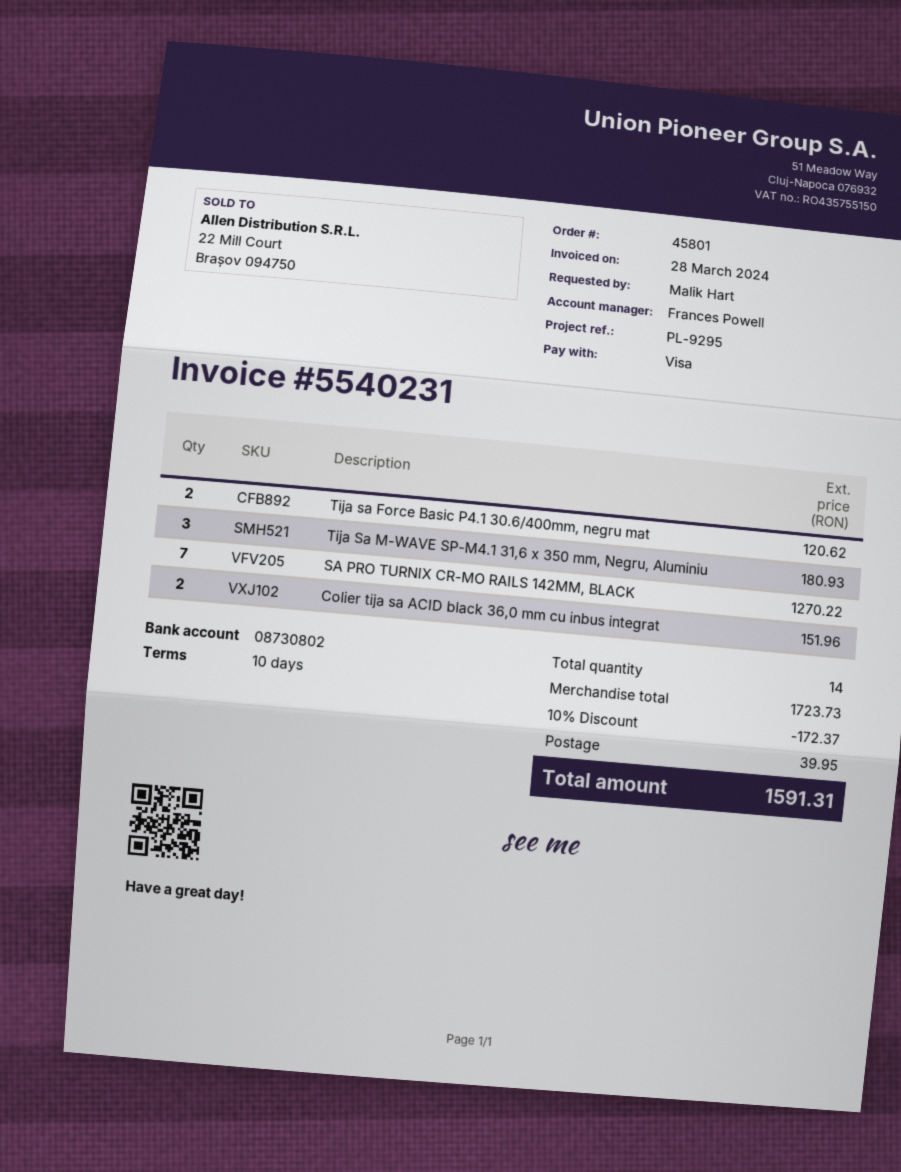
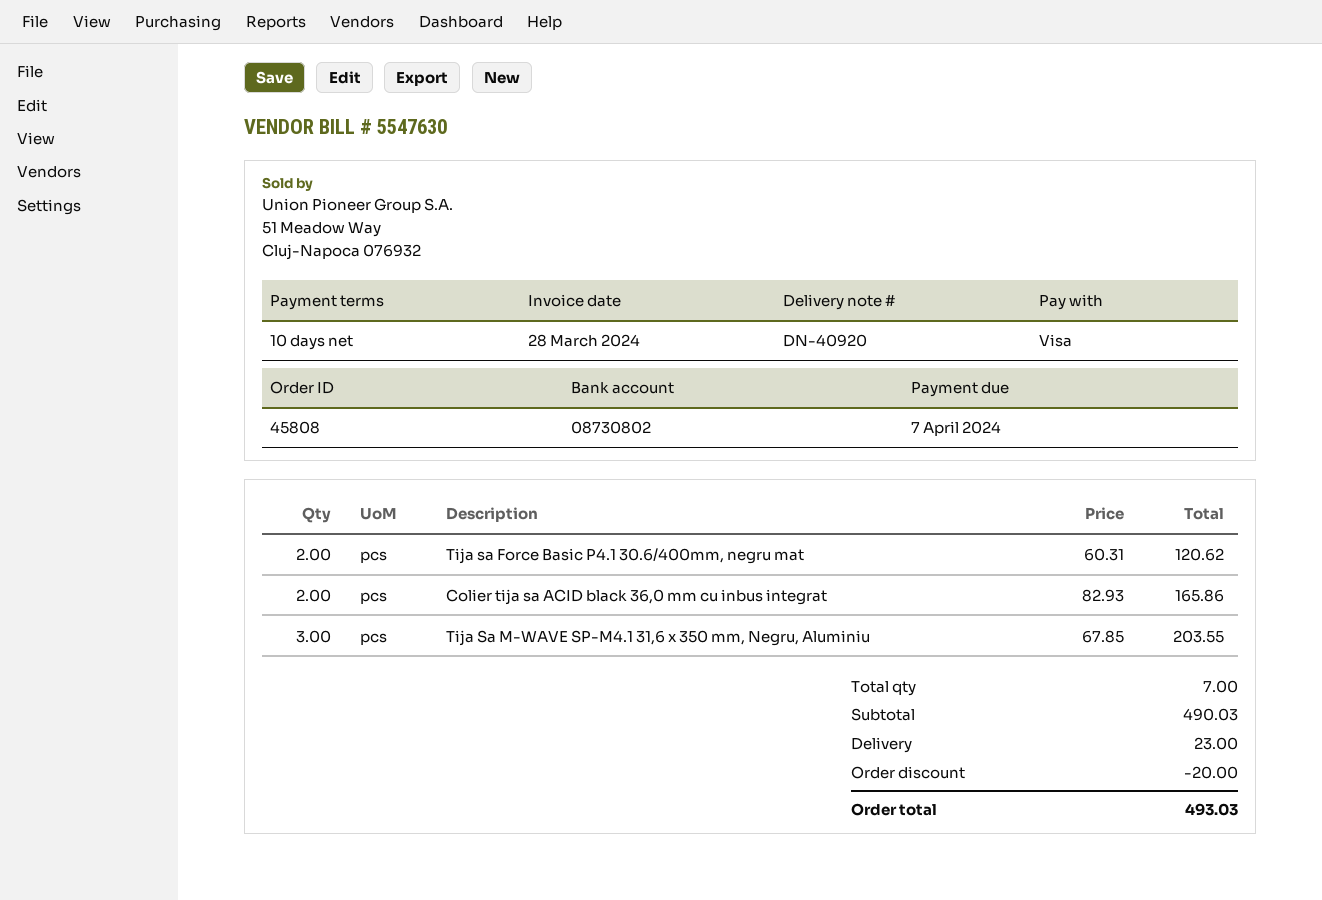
order number: 45801 -> 45808
invoice number: 5540231 -> 5547630
Tija Sa M-WAVE SP-M4.1 31,6 x 350 mm, Negru, Aluminiu: 3 for 180.93 -> 3 for 203.55
SA PRO TURNIX CR-MO RAILS 142MM, BLACK: 7 for 1270.22 -> none
Colier tija sa ACID black 36,0 mm cu inbus integrat: 2 for 151.96 -> 2 for 165.86
total quantity: 14 -> 7
subtotal: 1723.73 -> 490.03
discount: 172.37 -> 20.00
shipping: 39.95 -> 23.00
total: 1591.31 -> 493.03

